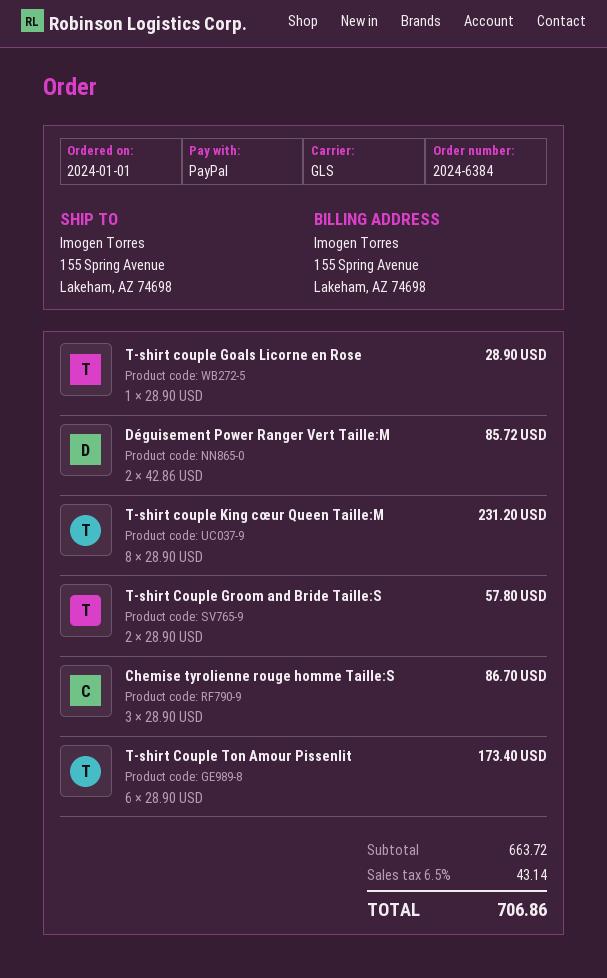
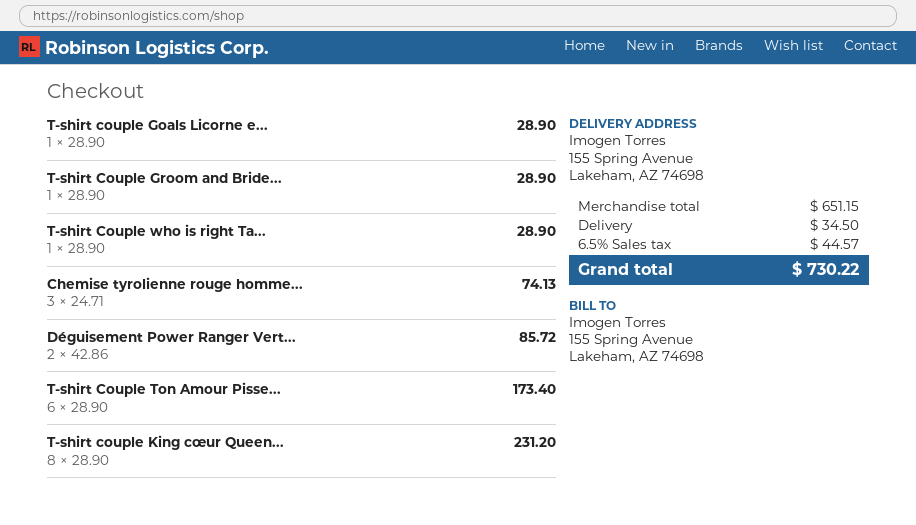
T-shirt Couple Groom and Bride Taille:S: 2 x 28.90 = 57.80 -> 1 x 28.90 = 28.90
Chemise tyrolienne rouge homme Taille:S: 3 x 28.90 = 86.70 -> 3 x 24.71 = 74.13
T-shirt Couple who is right Ta...: none -> 1 x 28.90 = 28.90
subtotal: 663.72 -> 651.15
shipping: none -> 34.50
tax: 6.5% = 43.14 -> 6.5% = 44.57
total: 706.86 -> 730.22

